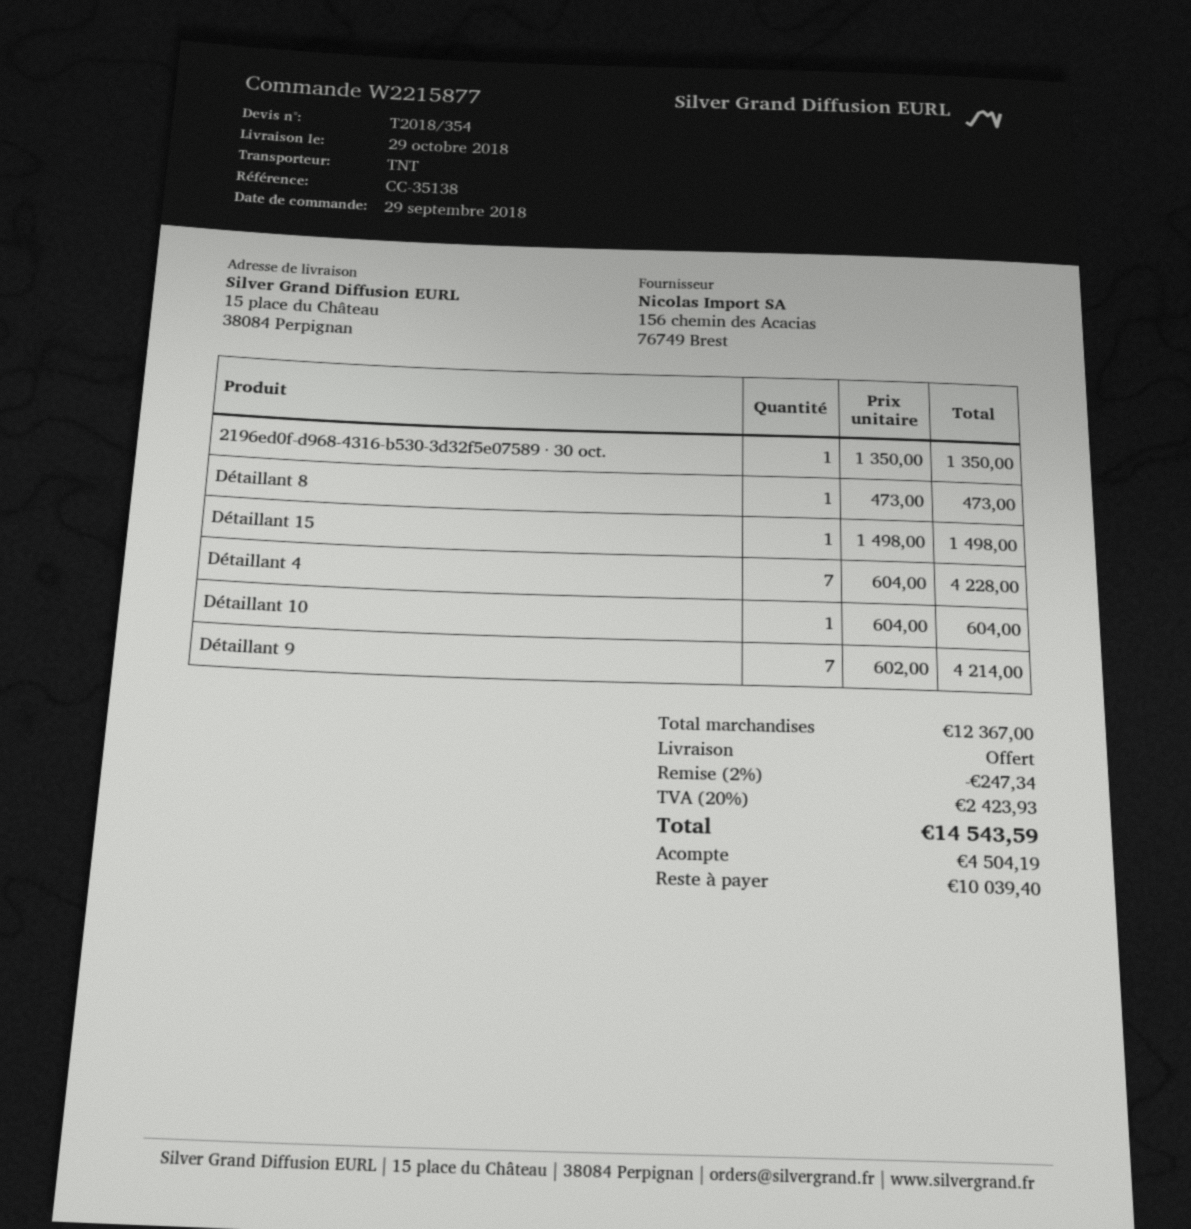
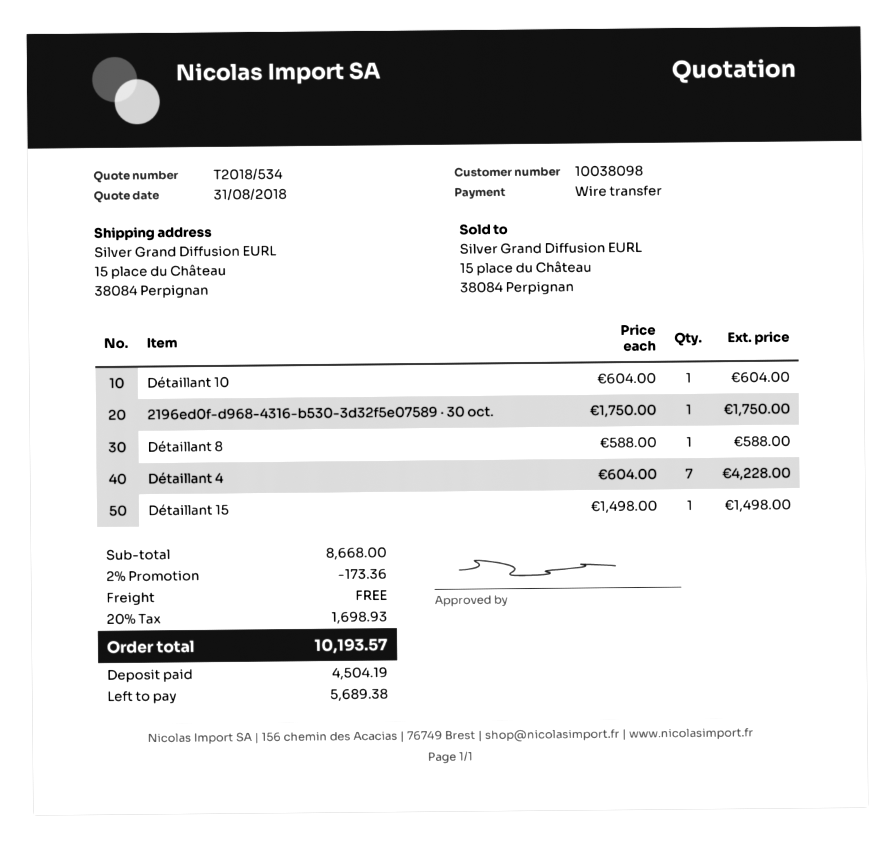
quote number: T2018/354 -> T2018/534
2196ed0f-d968-4316-b530-3d32f5e07589 · 30 oct.: 1 x 1350.00 = 1350.00 -> 1 x 1750.00 = 1750.00
Détaillant 8: 1 x 473.00 = 473.00 -> 1 x 588.00 = 588.00
Détaillant 9: 7 x 602.00 = 4214.00 -> none
subtotal: 12367.00 -> 8668.00
discount: 2% = 247.34 -> 2% = 173.36
tax: 20% = 2423.93 -> 20% = 1698.93
total: 14543.59 -> 10193.57
balance: 10039.40 -> 5689.38

